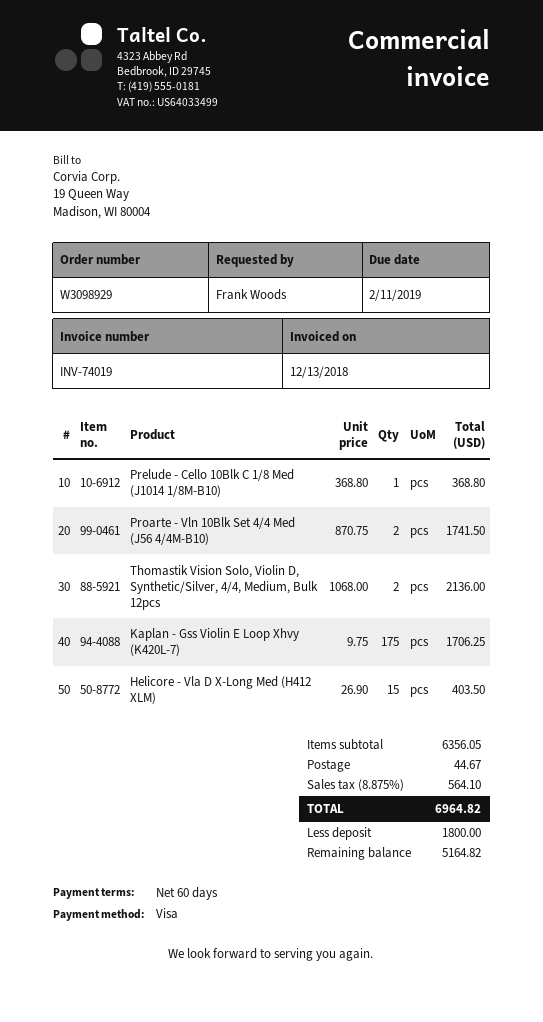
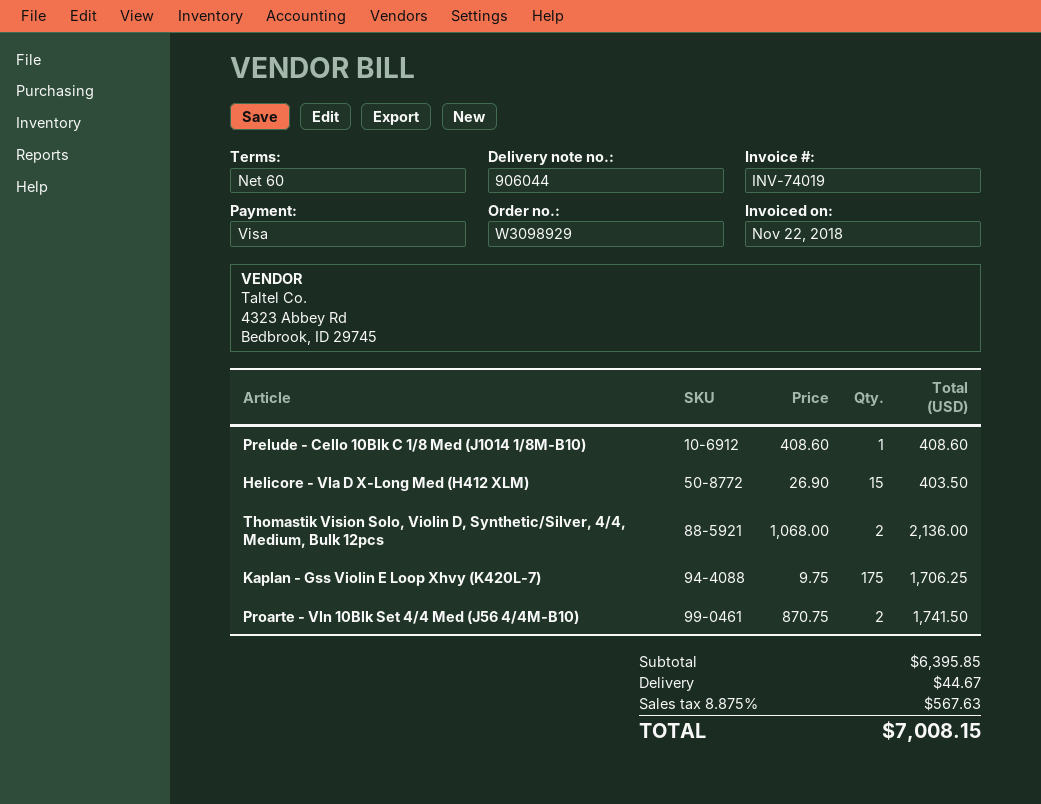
invoice date: 2018-12-13 -> 2018-11-22
Prelude - Cello 10Blk C 1/8 Med (J1014 1/8M-B10): 1 x 368.80 = 368.80 -> 1 x 408.60 = 408.60
subtotal: 6356.05 -> 6395.85
tax: 8.875% = 564.10 -> 8.875% = 567.63
total: 6964.82 -> 7008.15

